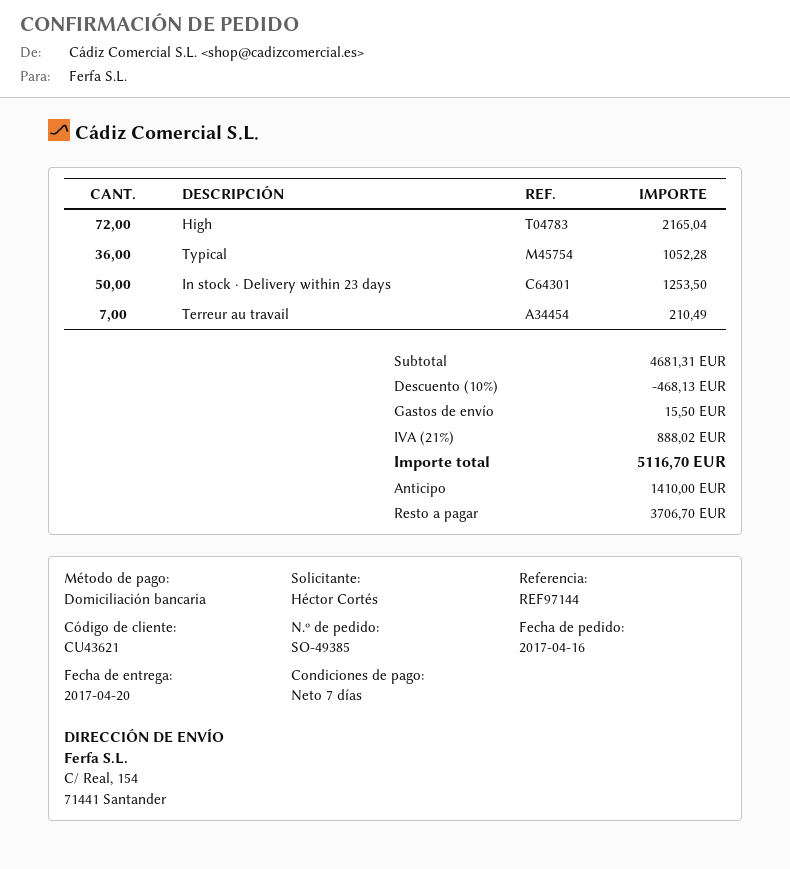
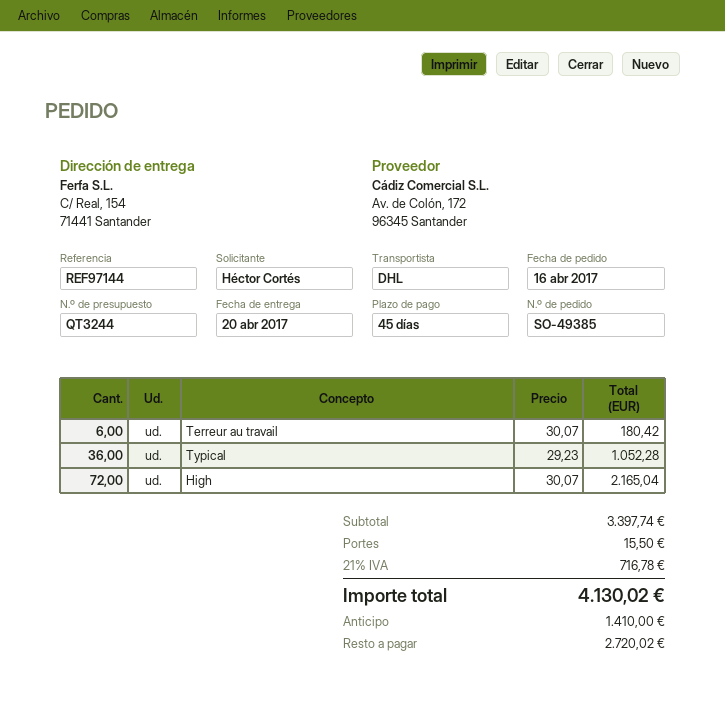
payment terms: 7 days -> 45 days
In stock · Delivery within 23 days: 50 for 1253.50 -> none
Terreur au travail: 7 for 210.49 -> 6 for 180.42
subtotal: 4681.31 -> 3397.74
discount: 10% = 468.13 -> none
tax: 21% = 888.02 -> 21% = 716.78
total: 5116.70 -> 4130.02
balance: 3706.70 -> 2720.02

